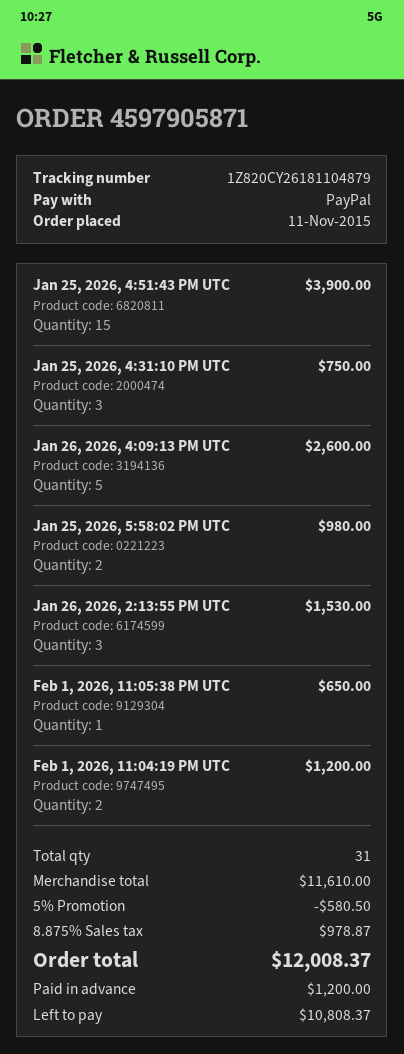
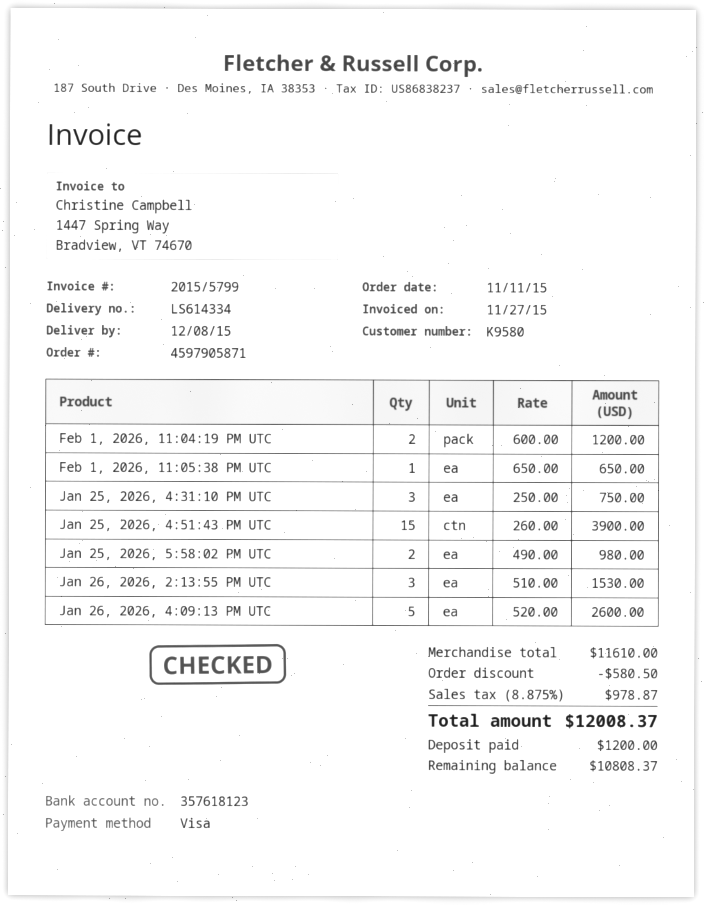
payment method: PayPal -> Visa

